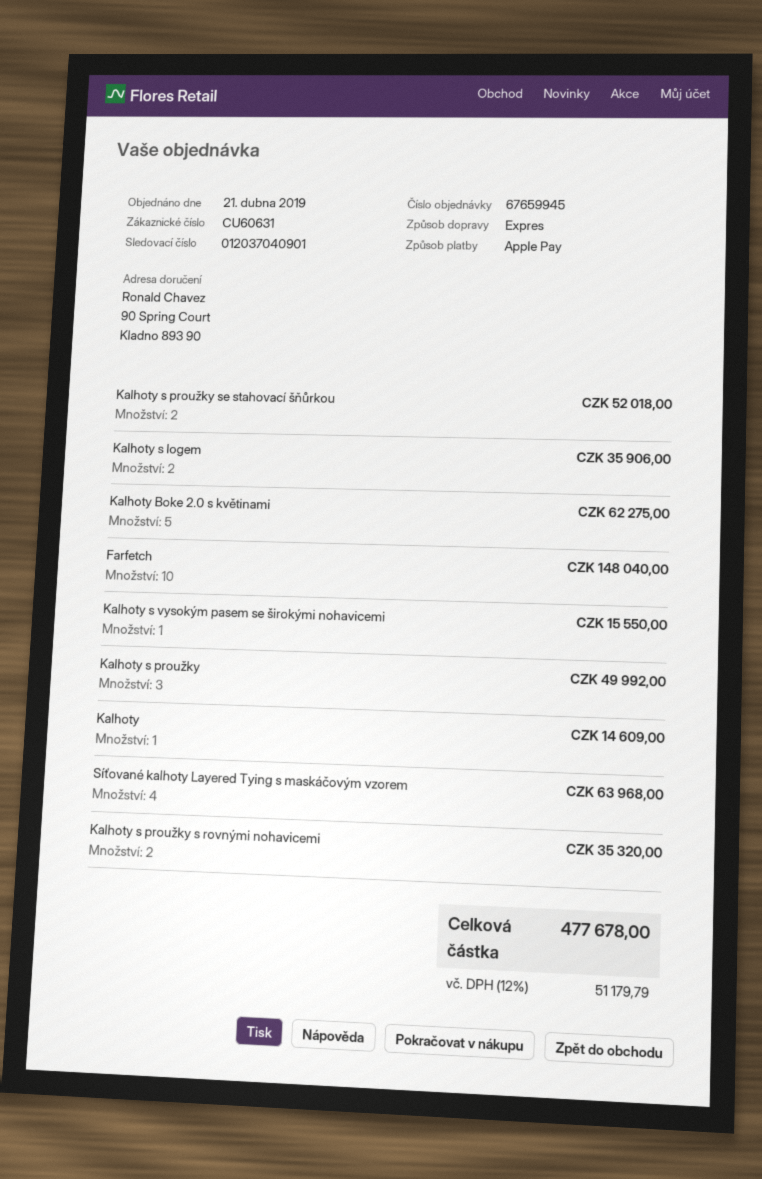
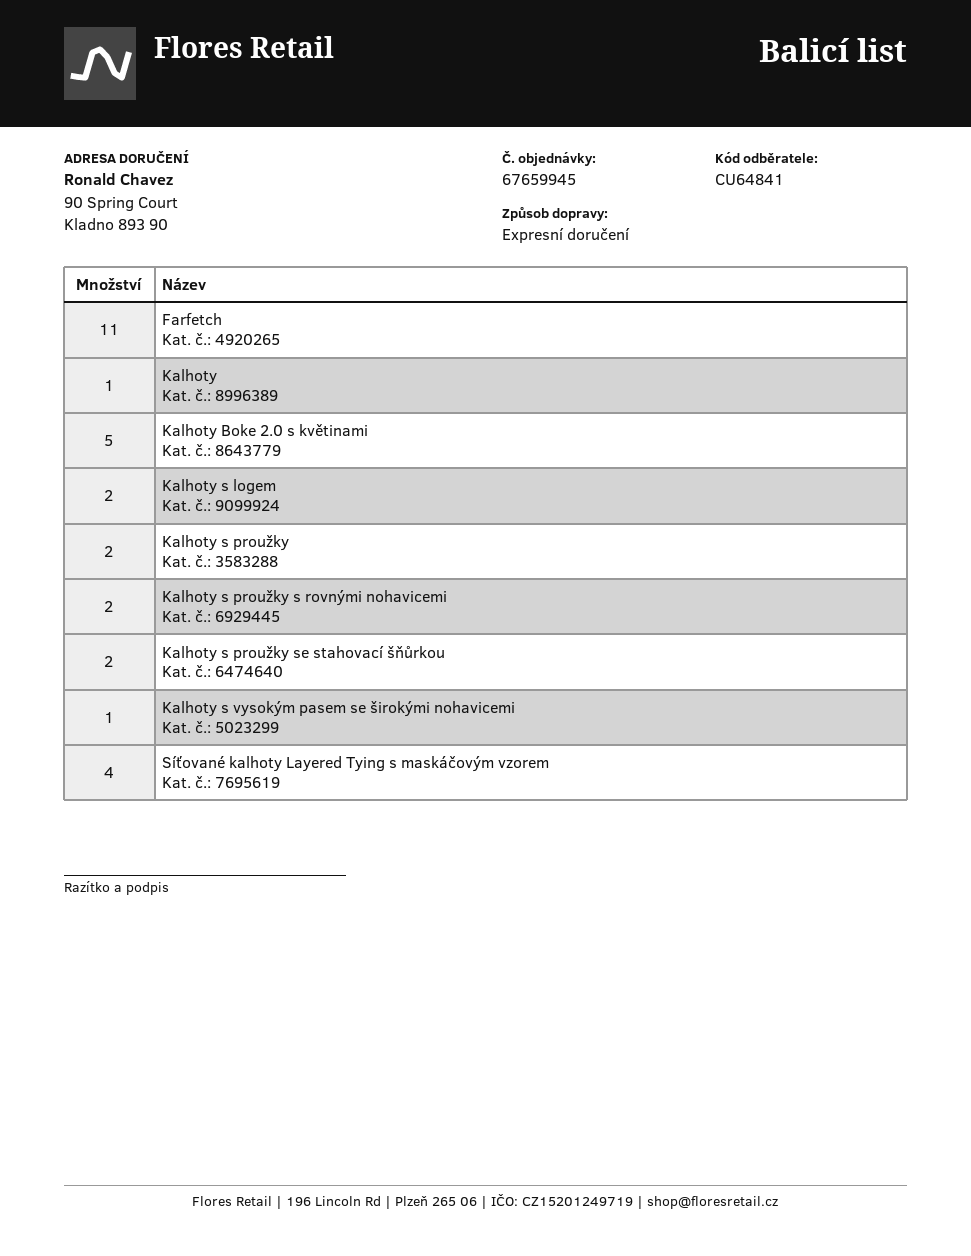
customer number: CU60631 -> CU64841
Farfetch: 10 -> 11
Kalhoty s proužky: 3 -> 2

